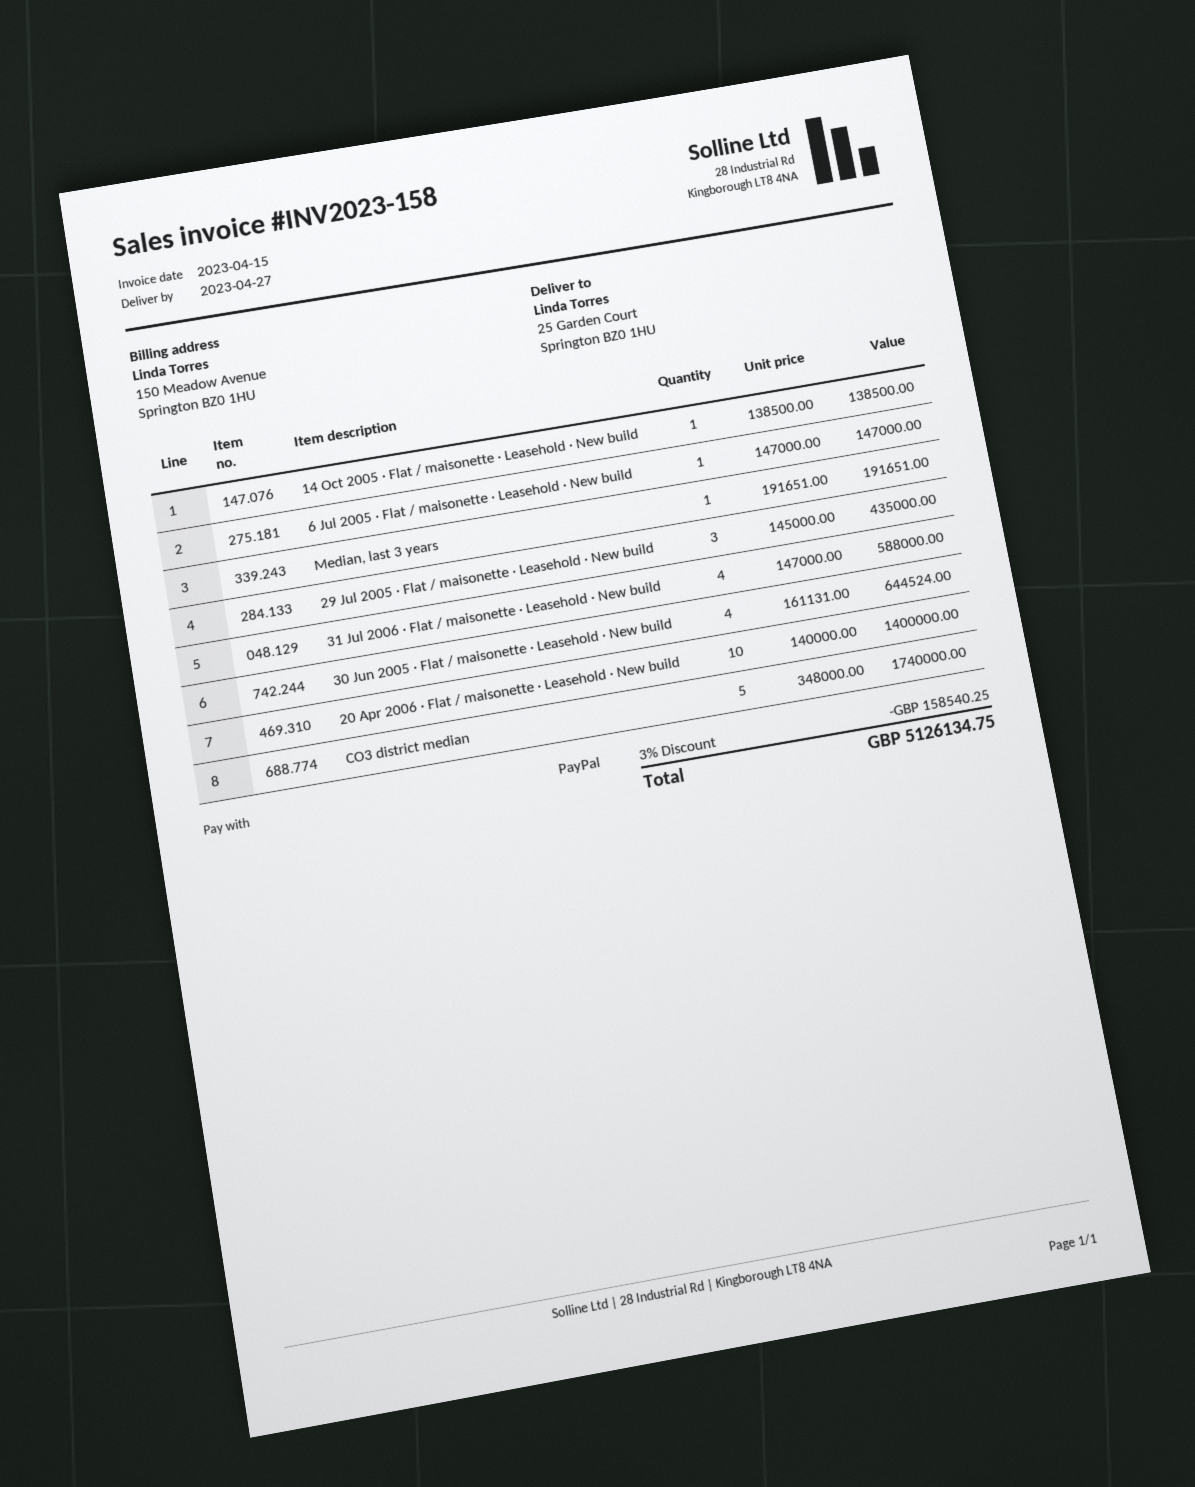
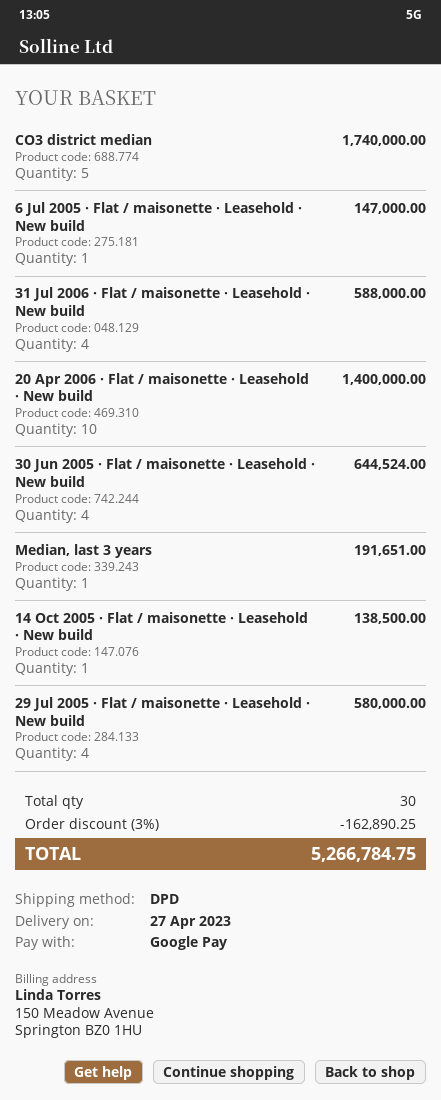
payment method: PayPal -> Google Pay
29 Jul 2005 · Flat / maisonette · Leasehold · New build: 3 for 435000.00 -> 4 for 580000.00
discount: 3% = 158540.25 -> 3% = 162890.25
total: 5126134.75 -> 5266784.75

